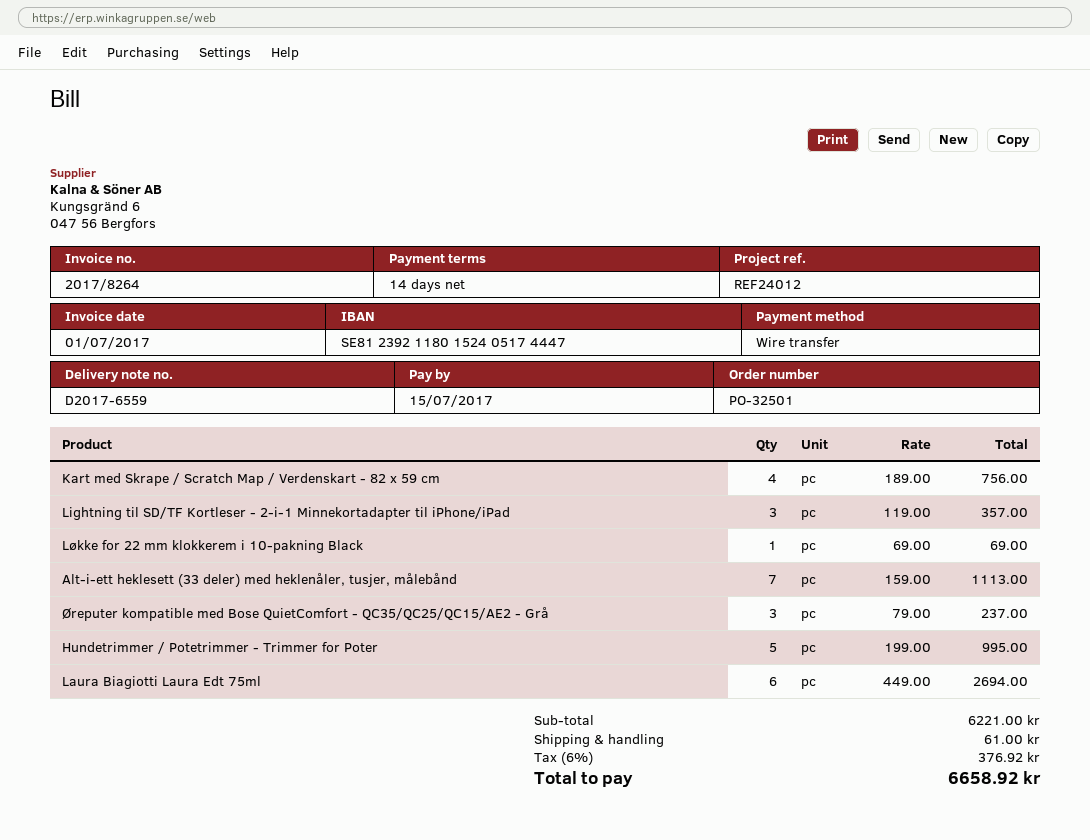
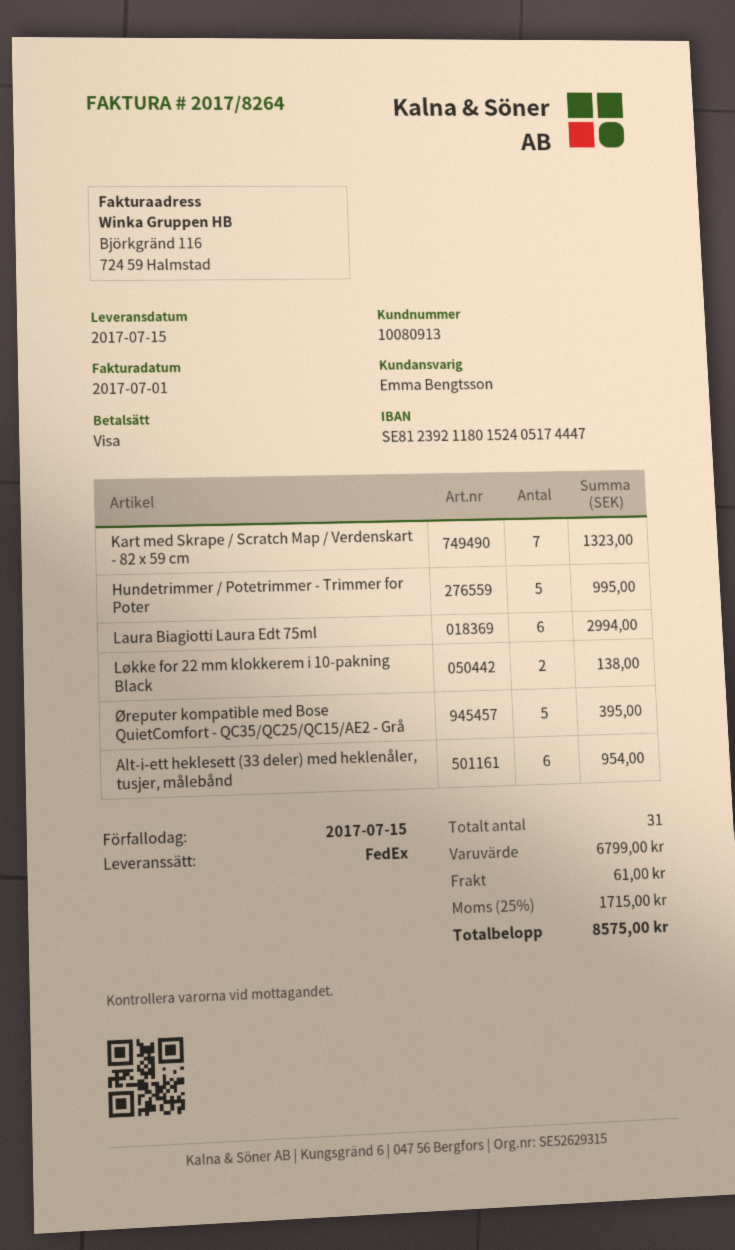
payment method: bank transfer -> Visa
Kart med Skrape / Scratch Map / Verdenskart - 82 x 59 cm: 4 for 756.00 -> 7 for 1323.00
Lightning til SD/TF Kortleser - 2-i-1 Minnekortadapter til iPhone/iPad: 3 for 357.00 -> none
Løkke for 22 mm klokkerem i 10-pakning Black: 1 for 69.00 -> 2 for 138.00
Alt-i-ett heklesett (33 deler) med heklenåler, tusjer, målebånd: 7 for 1113.00 -> 6 for 954.00
Øreputer kompatible med Bose QuietComfort - QC35/QC25/QC15/AE2 - Grå: 3 for 237.00 -> 5 for 395.00
Laura Biagiotti Laura Edt 75ml: 6 for 2694.00 -> 6 for 2994.00
subtotal: 6221.00 -> 6799.00
tax: 6% = 376.92 -> 25% = 1715.00
total: 6658.92 -> 8575.00

